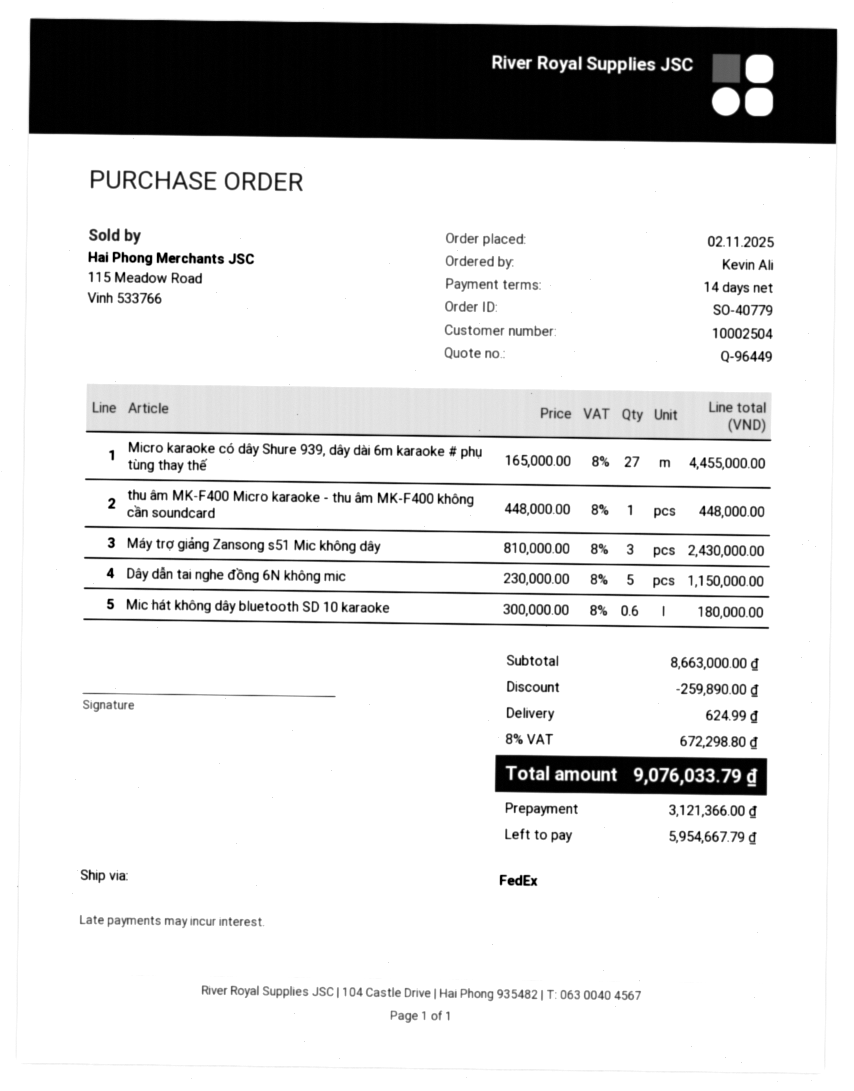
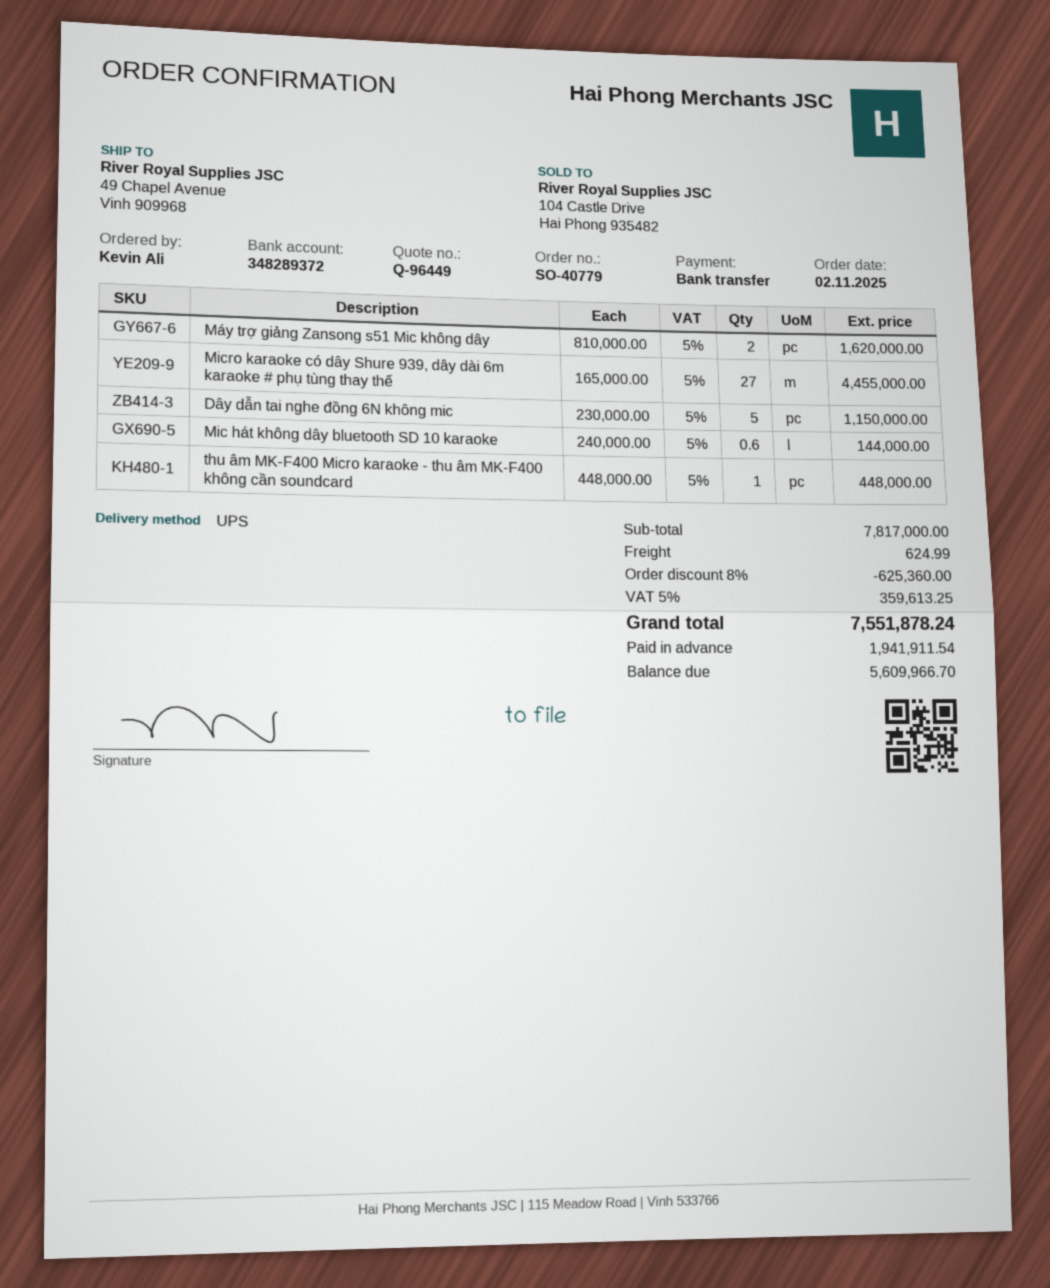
shipping method: FedEx -> UPS
Máy trợ giảng Zansong s51 Mic không dây: 3 x 810000.00 = 2430000.00 -> 2 x 810000.00 = 1620000.00
Mic hát không dây bluetooth SD 10 karaoke: 0.6 x 300000.00 = 180000.00 -> 0.6 x 240000.00 = 144000.00
subtotal: 8663000.00 -> 7817000.00
discount: 259890.00 -> 625360.00
tax: 8% = 672298.80 -> 5% = 359613.25
total: 9076033.79 -> 7551878.24
deposit: 3121366.00 -> 1941911.54
balance: 5954667.79 -> 5609966.70

